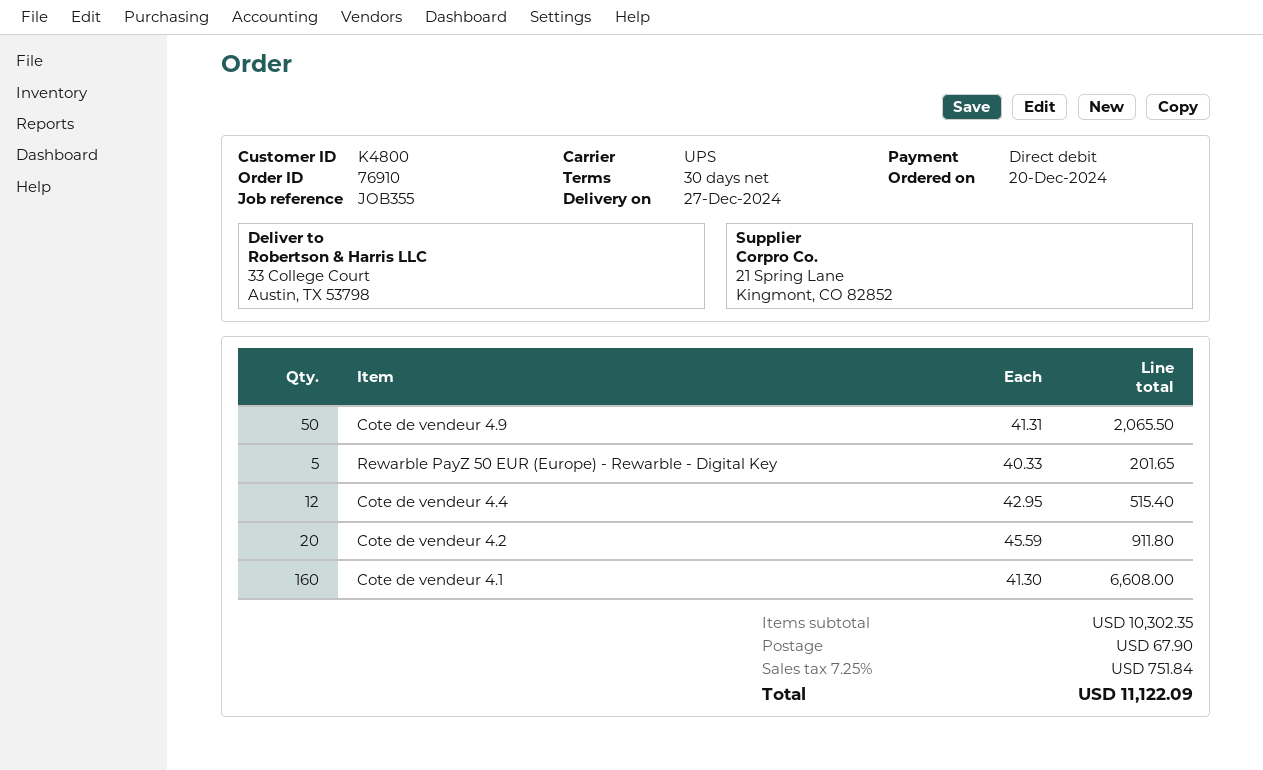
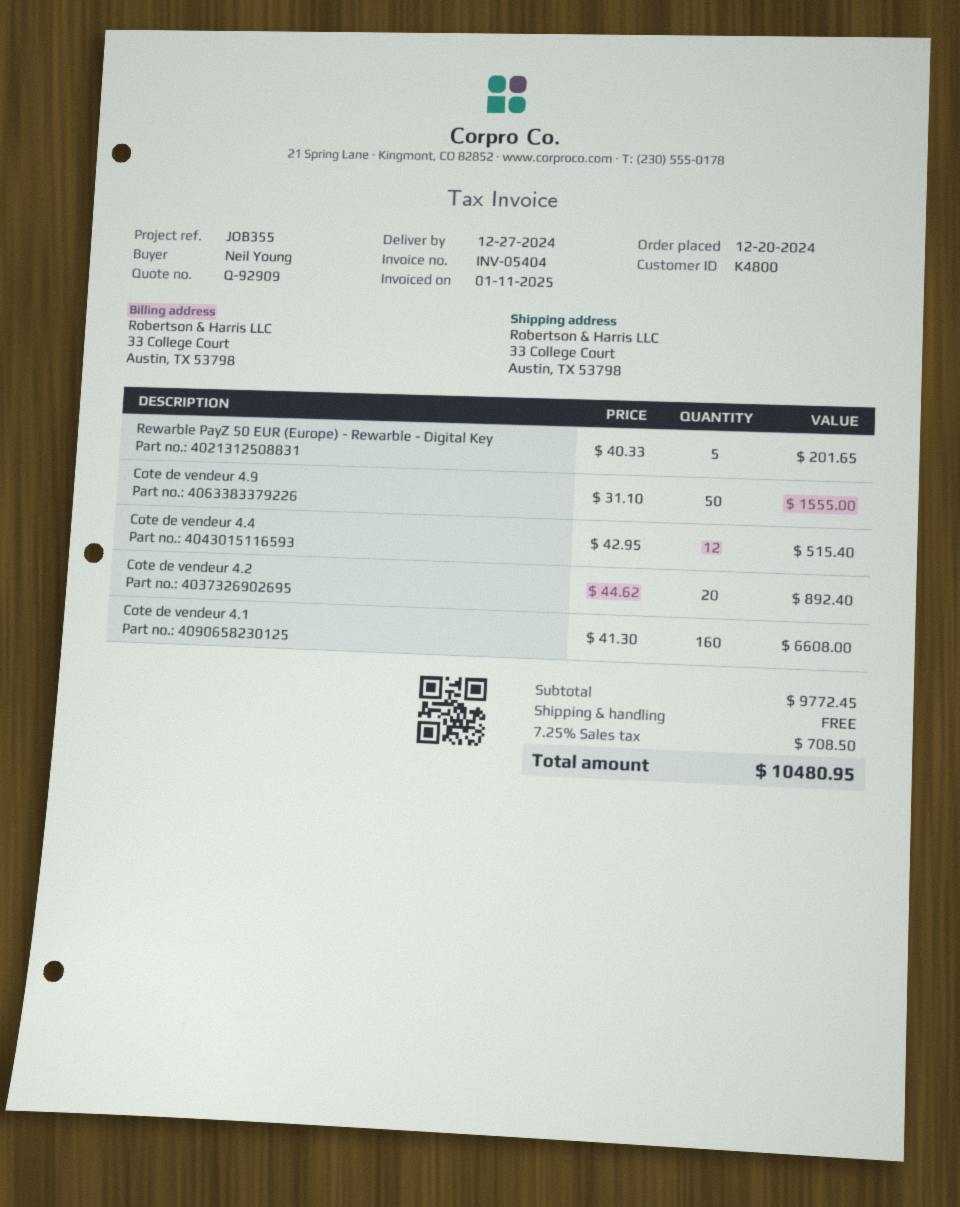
Cote de vendeur 4.9: 50 x 41.31 = 2065.50 -> 50 x 31.10 = 1555.00
Cote de vendeur 4.2: 20 x 45.59 = 911.80 -> 20 x 44.62 = 892.40
subtotal: 10302.35 -> 9772.45
shipping: 67.90 -> 0.00
tax: 7.25% = 751.84 -> 7.25% = 708.50
total: 11122.09 -> 10480.95

